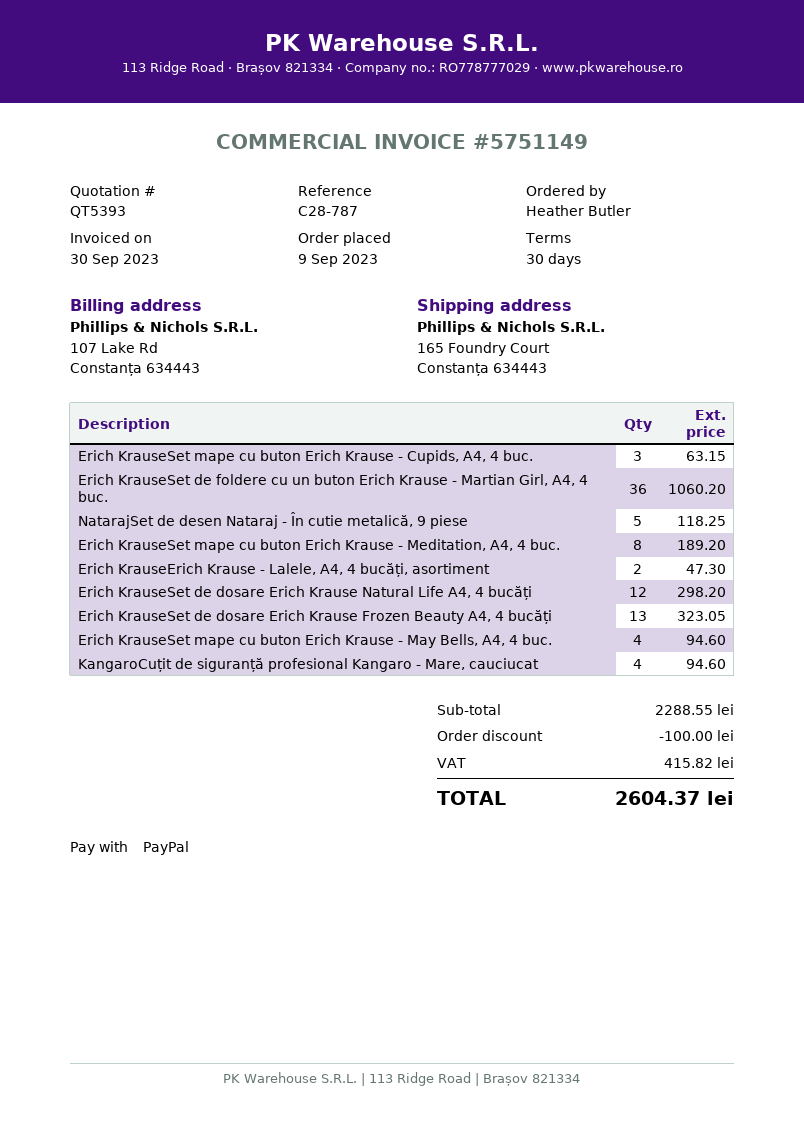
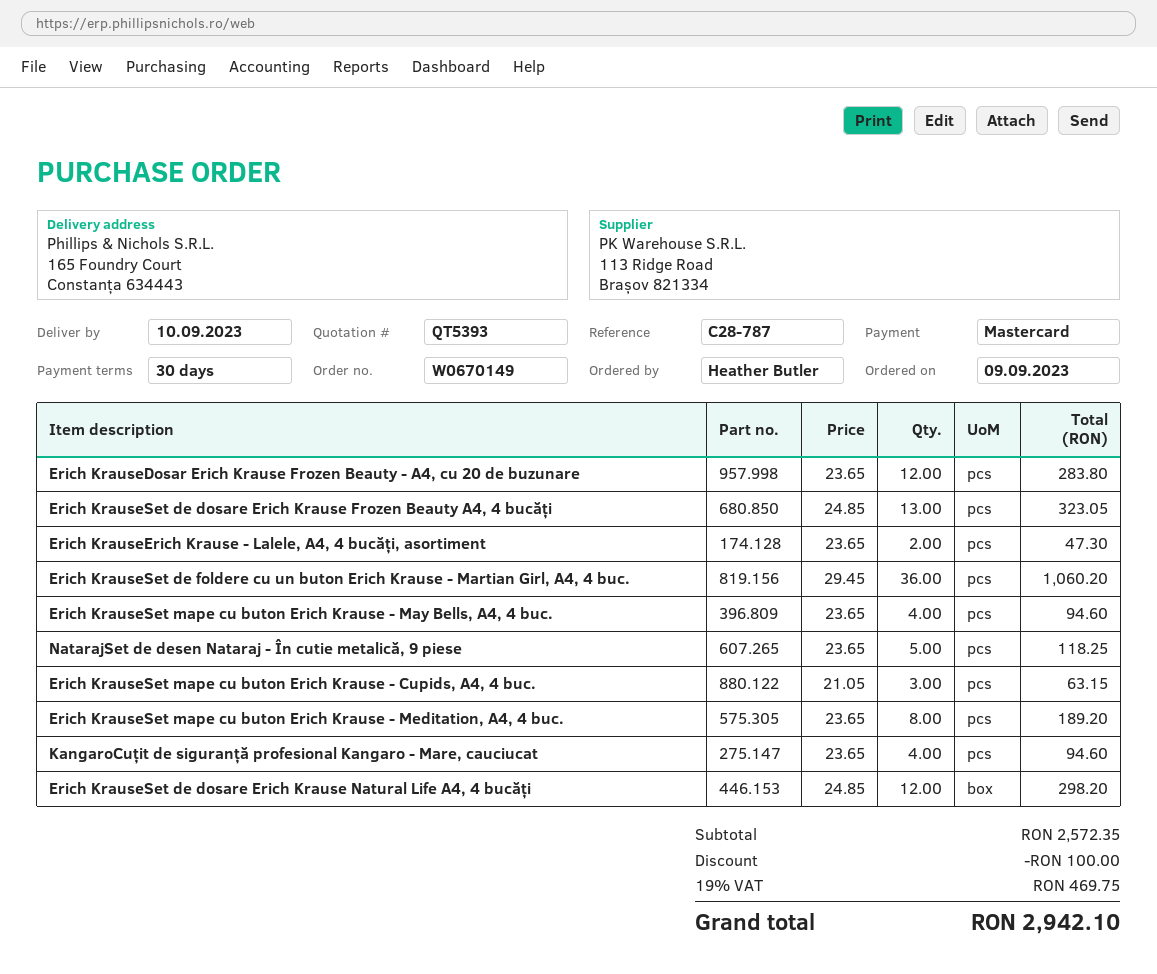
payment method: PayPal -> Mastercard
Erich KrauseDosar Erich Krause Frozen Beauty - A4, cu 20 de buzunare: none -> 12 for 283.80
subtotal: 2288.55 -> 2572.35
tax: 415.82 -> 469.75
total: 2604.37 -> 2942.10

